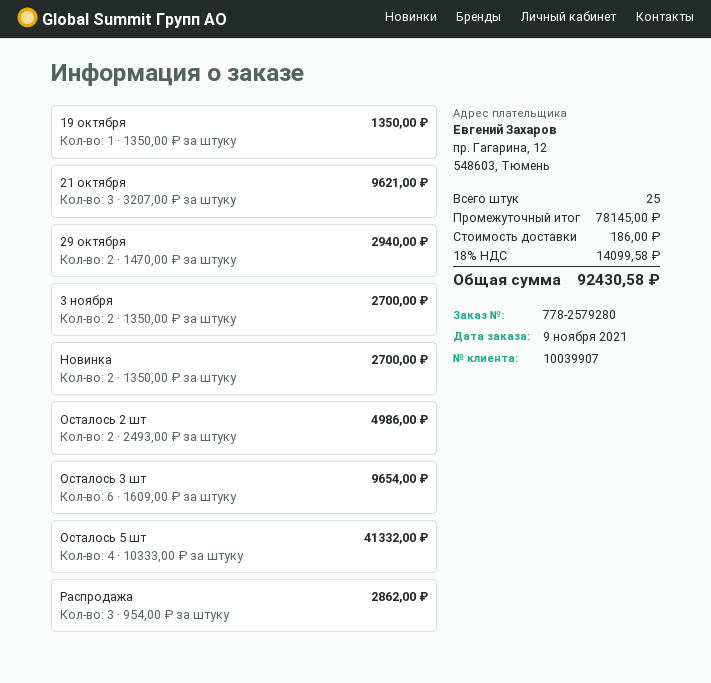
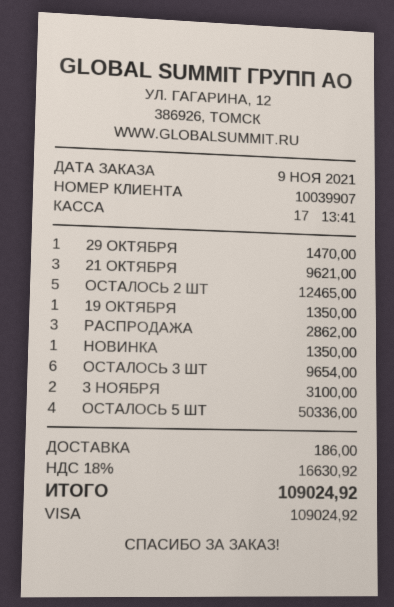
29 октября: 2 for 2940.00 -> 1 for 1470.00
3 ноября: 2 for 2700.00 -> 2 for 3100.00
Новинка: 2 for 2700.00 -> 1 for 1350.00
Осталось 2 шт: 2 for 4986.00 -> 5 for 12465.00
Осталось 5 шт: 4 for 41332.00 -> 4 for 50336.00
tax: 18% = 14099.58 -> 18% = 16630.92
total: 92430.58 -> 109024.92

